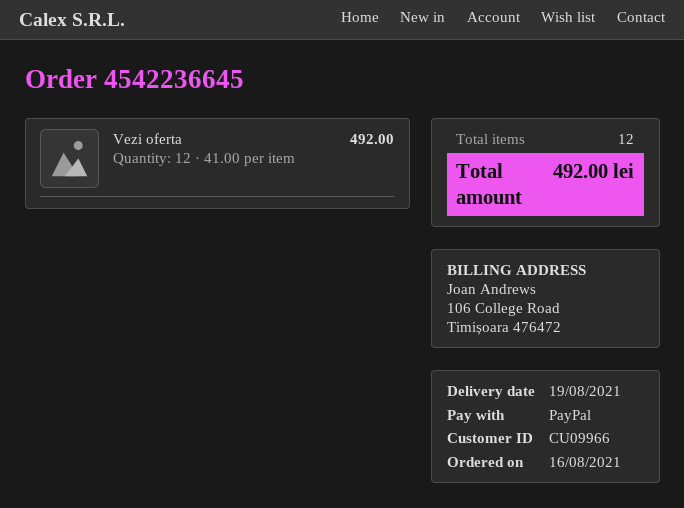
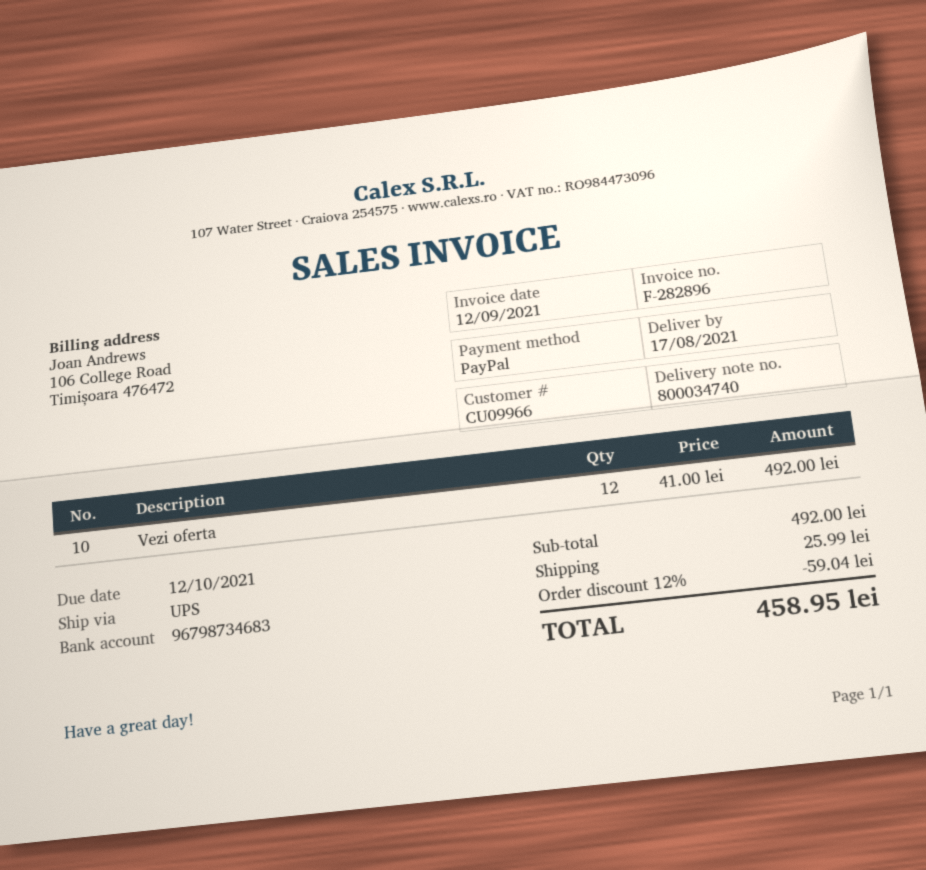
delivery date: 2021-08-19 -> 2021-08-17
discount: none -> 12% = 59.04
shipping: none -> 25.99
total: 492.00 -> 458.95

